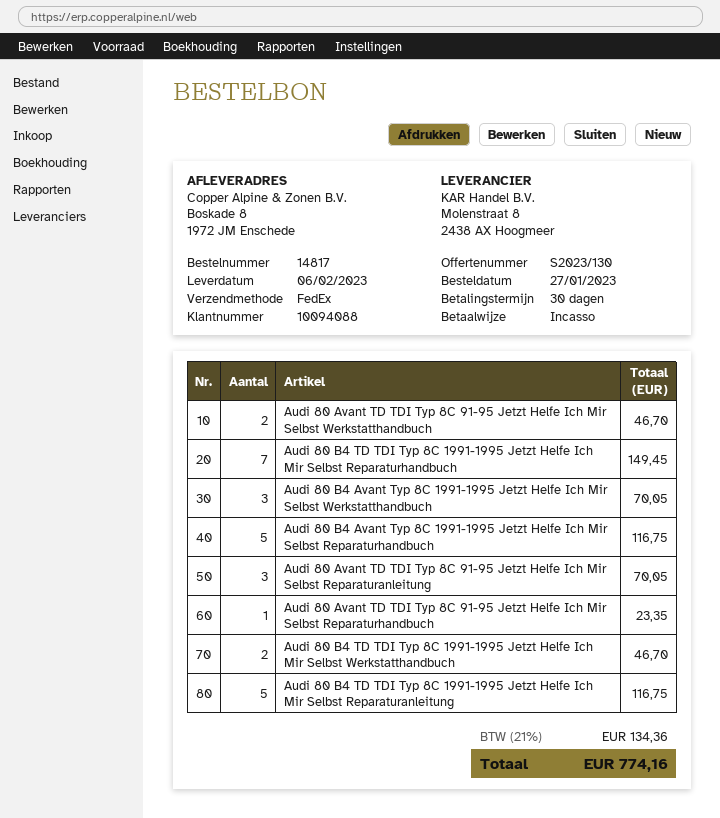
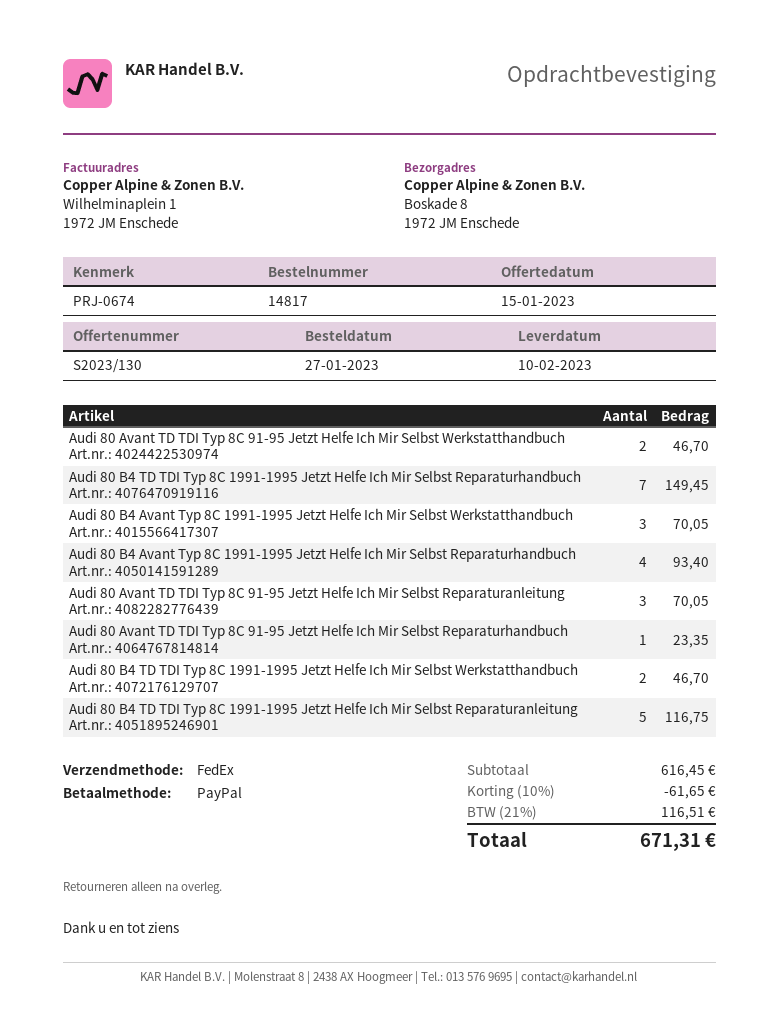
delivery date: 2023-02-06 -> 2023-02-10
payment method: direct debit -> PayPal
Audi 80 B4 Avant Typ 8C 1991-1995 Jetzt Helfe Ich Mir Selbst Reparaturhandbuch: 5 for 116.75 -> 4 for 93.40
discount: none -> 10% = 61.65
tax: 21% = 134.36 -> 21% = 116.51
total: 774.16 -> 671.31

